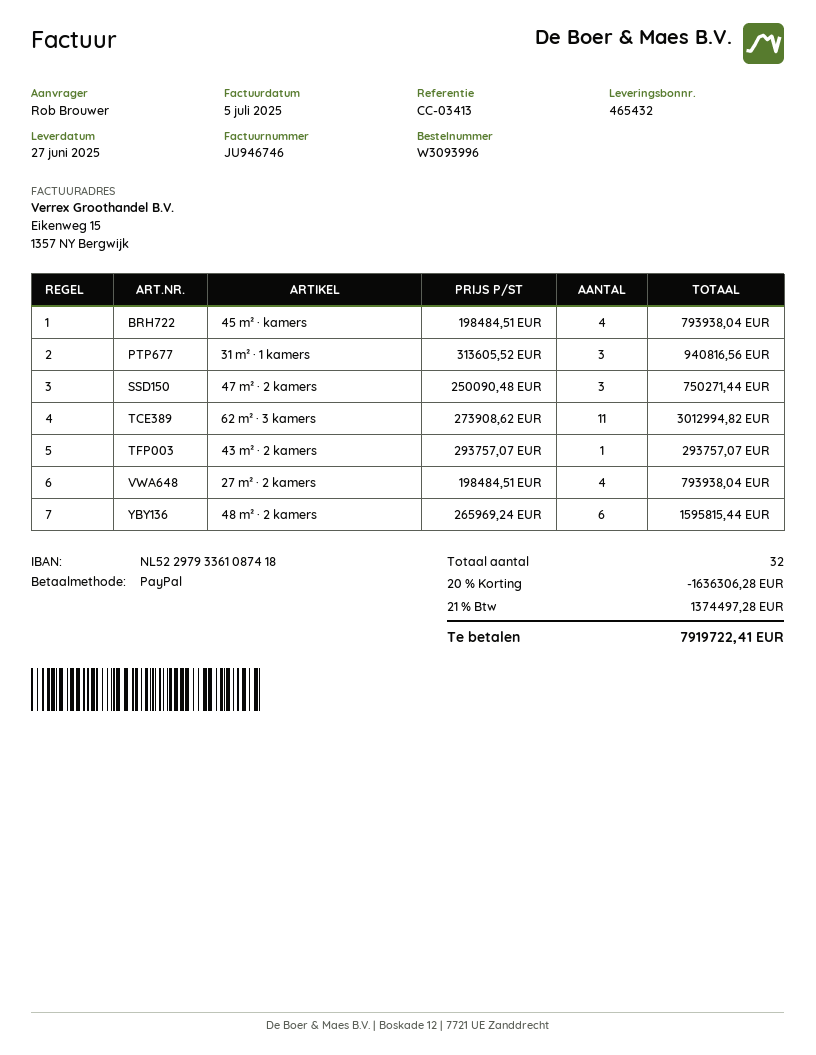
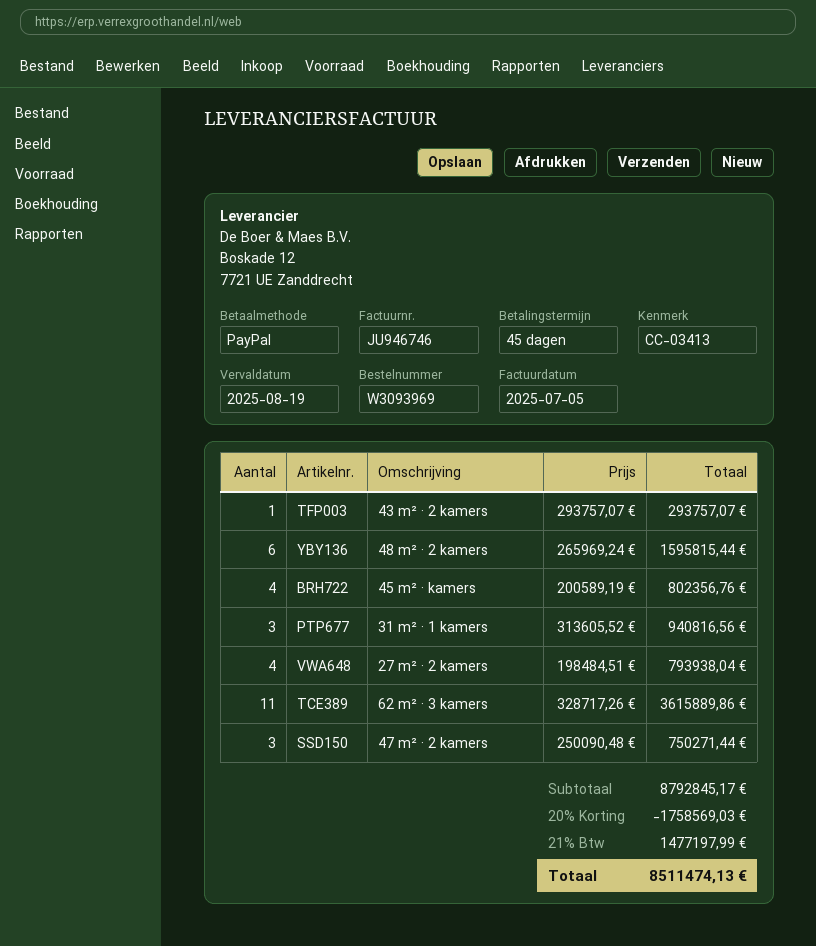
order number: W3093996 -> W3093969
45 m² · kamers: 4 x 198484.51 = 793938.04 -> 4 x 200589.19 = 802356.76
62 m² · 3 kamers: 11 x 273908.62 = 3012994.82 -> 11 x 328717.26 = 3615889.86
discount: 20% = 1636306.28 -> 20% = 1758569.03
tax: 21% = 1374497.28 -> 21% = 1477197.99
total: 7919722.41 -> 8511474.13

